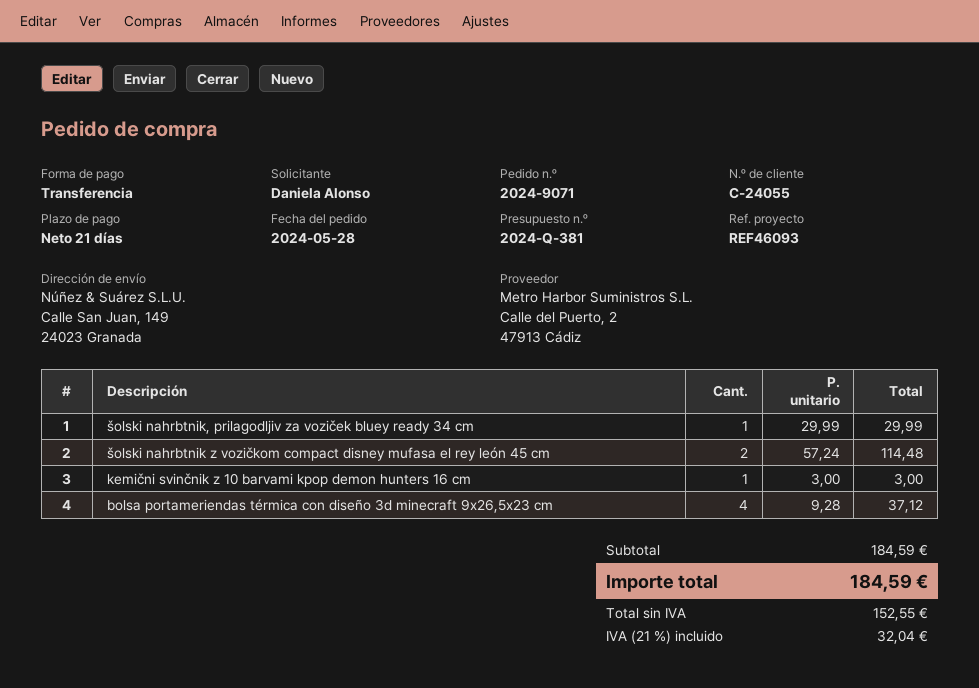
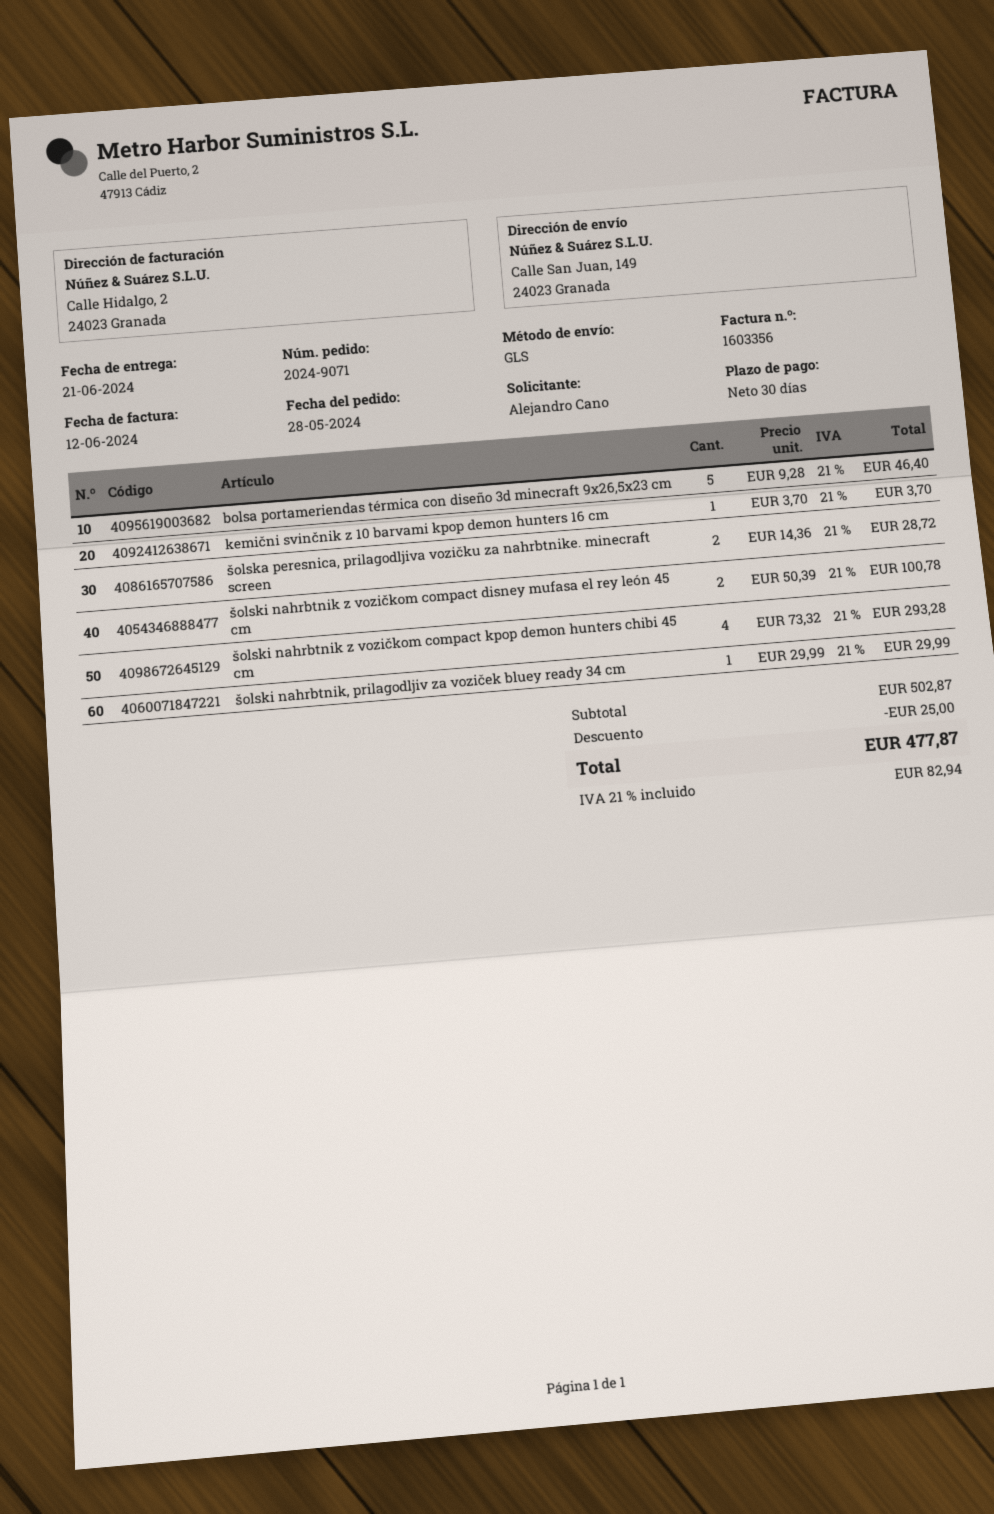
payment terms: 21 days -> 30 days
ordered by: Daniela Alonso -> Alejandro Cano
šolski nahrbtnik z vozičkom compact disney mufasa el rey león 45 cm: 2 x 57.24 = 114.48 -> 2 x 50.39 = 100.78
kemični svinčnik z 10 barvami kpop demon hunters 16 cm: 1 x 3.00 = 3.00 -> 1 x 3.70 = 3.70
bolsa portameriendas térmica con diseño 3d minecraft 9x26,5x23 cm: 4 x 9.28 = 37.12 -> 5 x 9.28 = 46.40
šolska peresnica, prilagodljiva vozičku za nahrbtnike. minecraft screen: none -> 2 x 14.36 = 28.72
šolski nahrbtnik z vozičkom compact kpop demon hunters chibi 45 cm: none -> 4 x 73.32 = 293.28
subtotal: 184.59 -> 502.87
discount: none -> 25.00
tax: 21% = 32.04 -> 21% = 82.94
total: 184.59 -> 477.87

